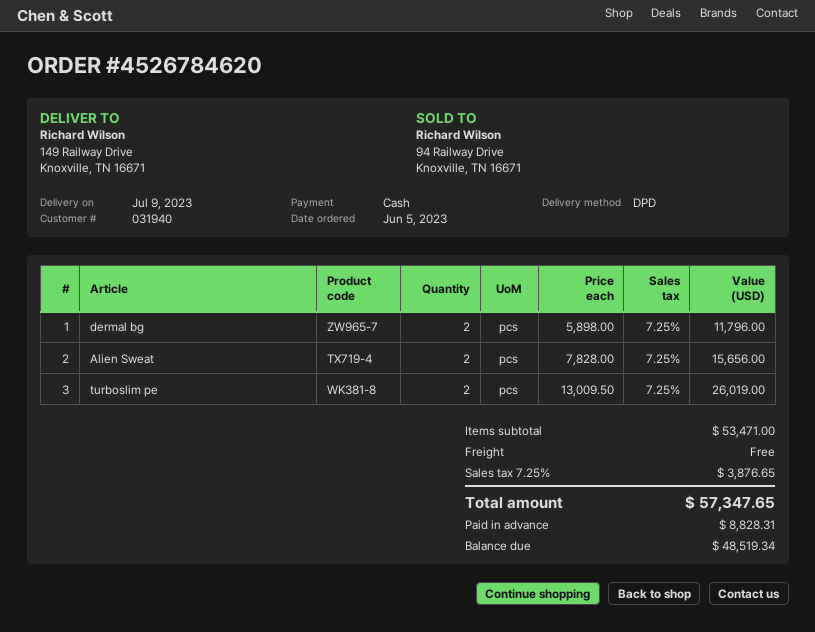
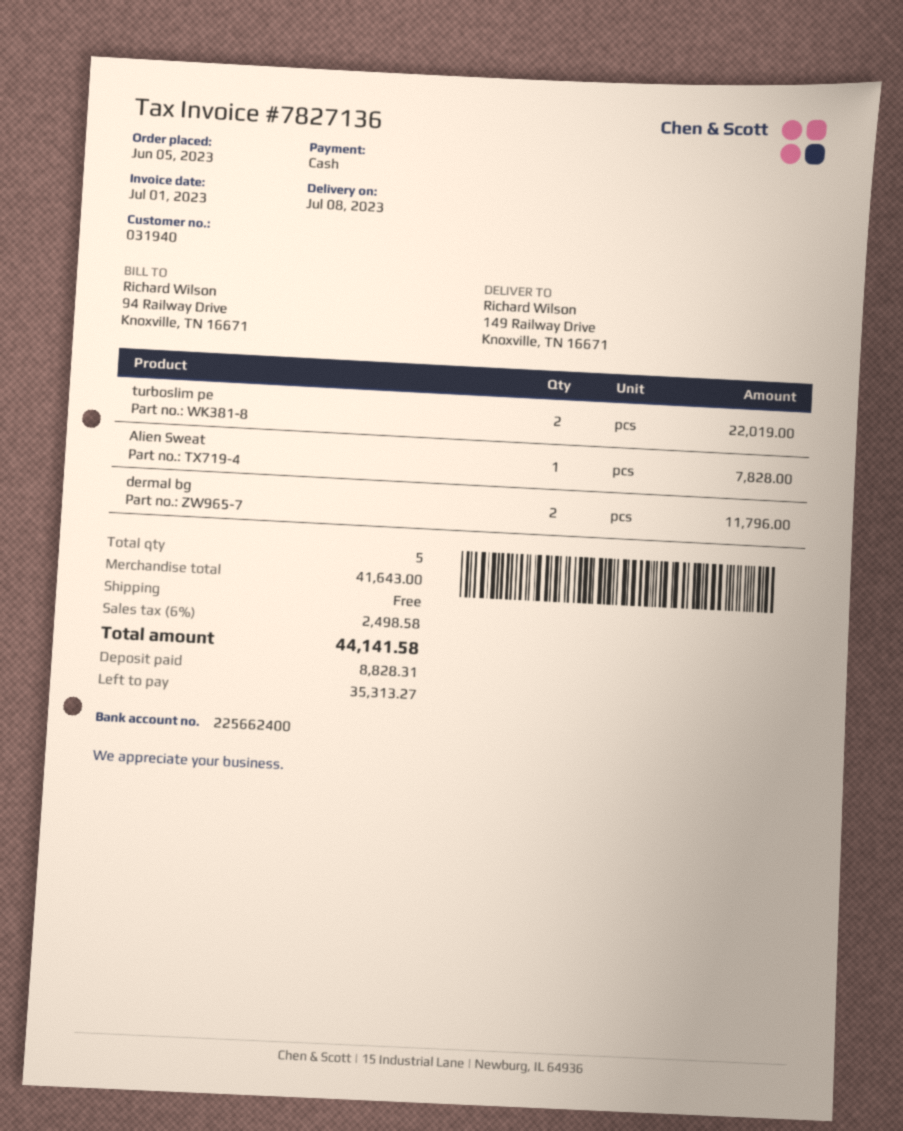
delivery date: 2023-07-09 -> 2023-07-08
Alien Sweat: 2 for 15656.00 -> 1 for 7828.00
turboslim pe: 2 for 26019.00 -> 2 for 22019.00
subtotal: 53471.00 -> 41643.00
tax: 7.25% = 3876.65 -> 6% = 2498.58
total: 57347.65 -> 44141.58
balance: 48519.34 -> 35313.27

